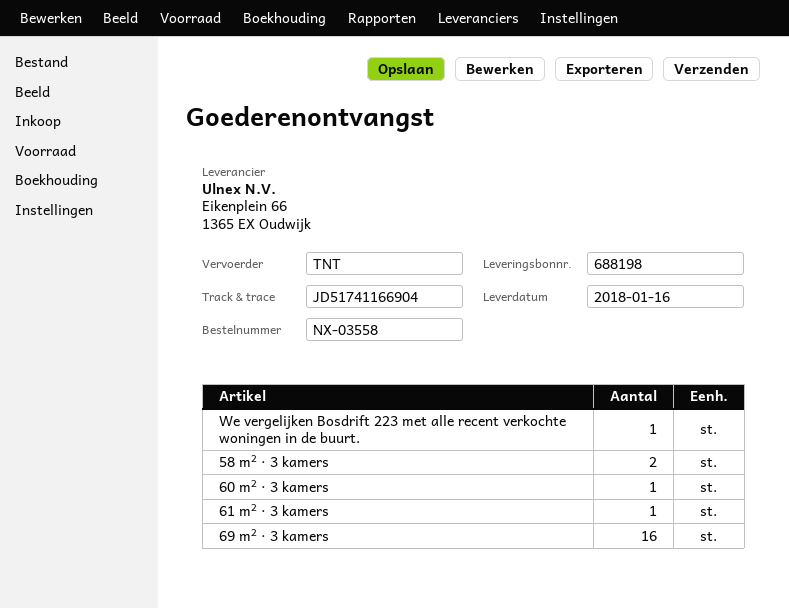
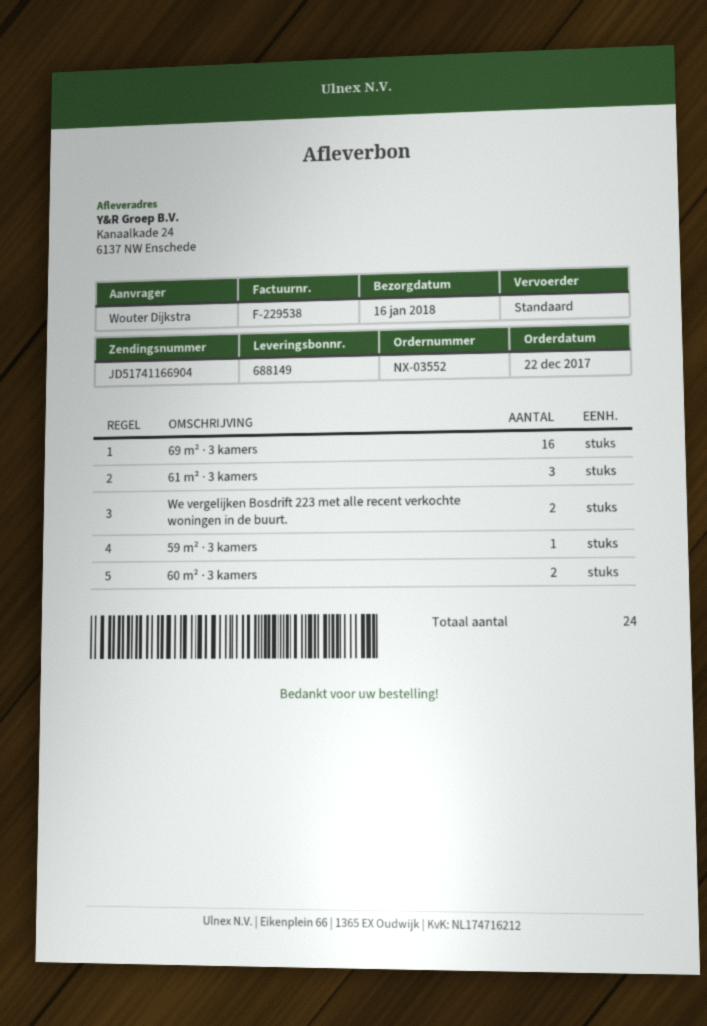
order number: NX-03558 -> NX-03552
delivery note number: 688198 -> 688149
shipping method: TNT -> standard
We vergelijken Bosdrift 223 met alle recent verkochte woningen in de buurt.: 1 -> 2
58 m² · 3 kamers: 2 -> none
60 m² · 3 kamers: 1 -> 2
61 m² · 3 kamers: 1 -> 3
59 m² · 3 kamers: none -> 1

